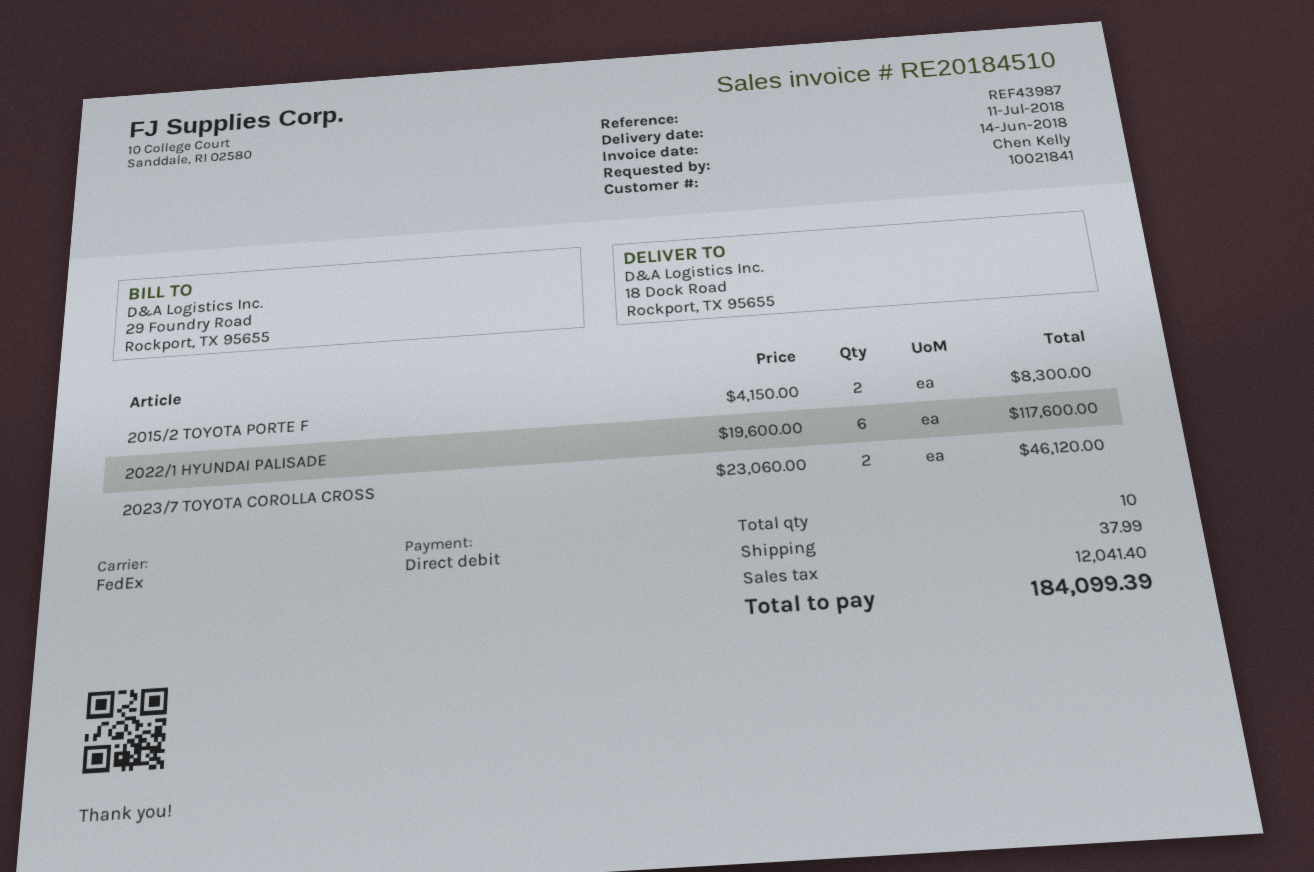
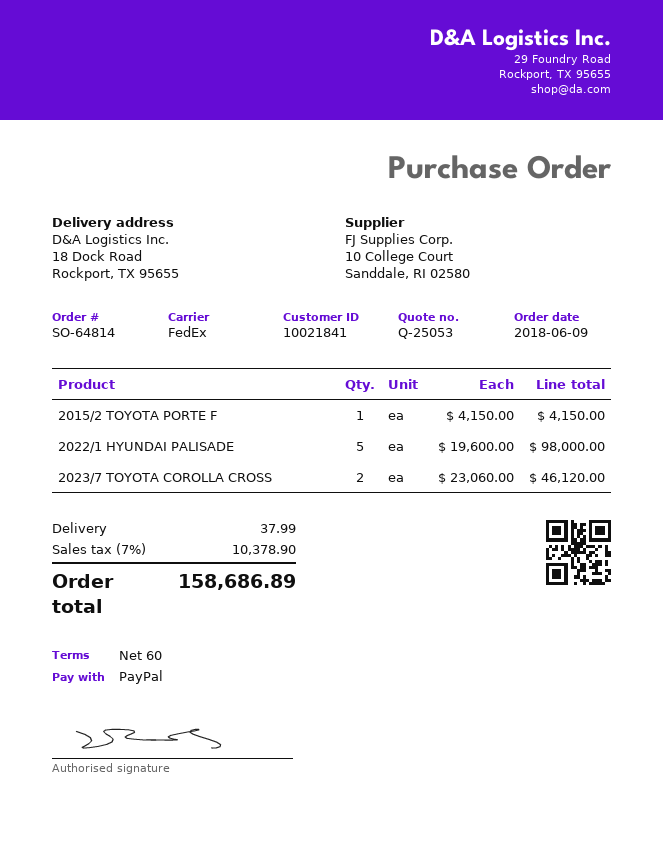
payment method: direct debit -> PayPal
2015/2 TOYOTA PORTE F: 2 x 4150.00 = 8300.00 -> 1 x 4150.00 = 4150.00
2022/1 HYUNDAI PALISADE: 6 x 19600.00 = 117600.00 -> 5 x 19600.00 = 98000.00
tax: 12041.40 -> 10378.90
total: 184099.39 -> 158686.89

